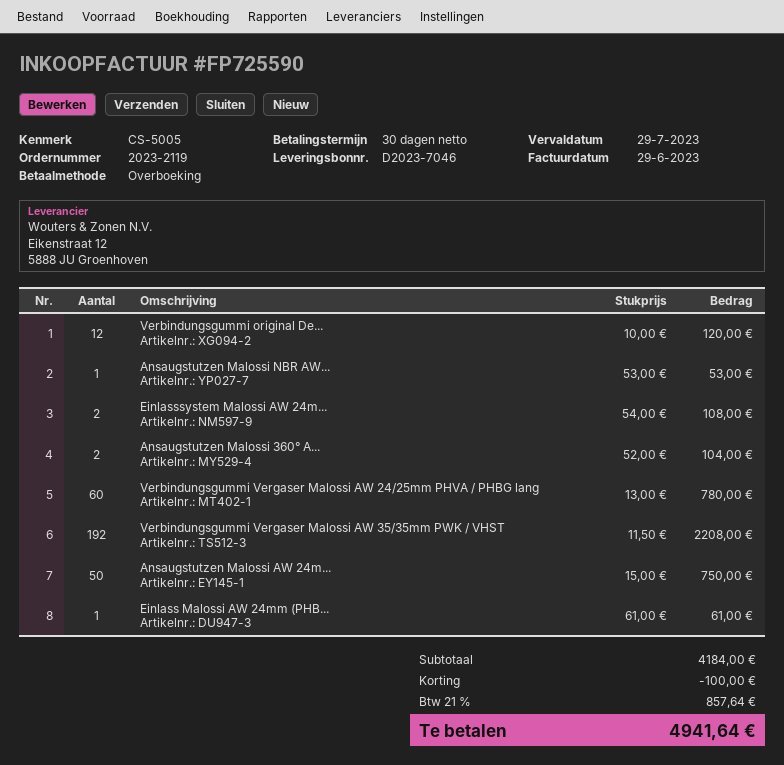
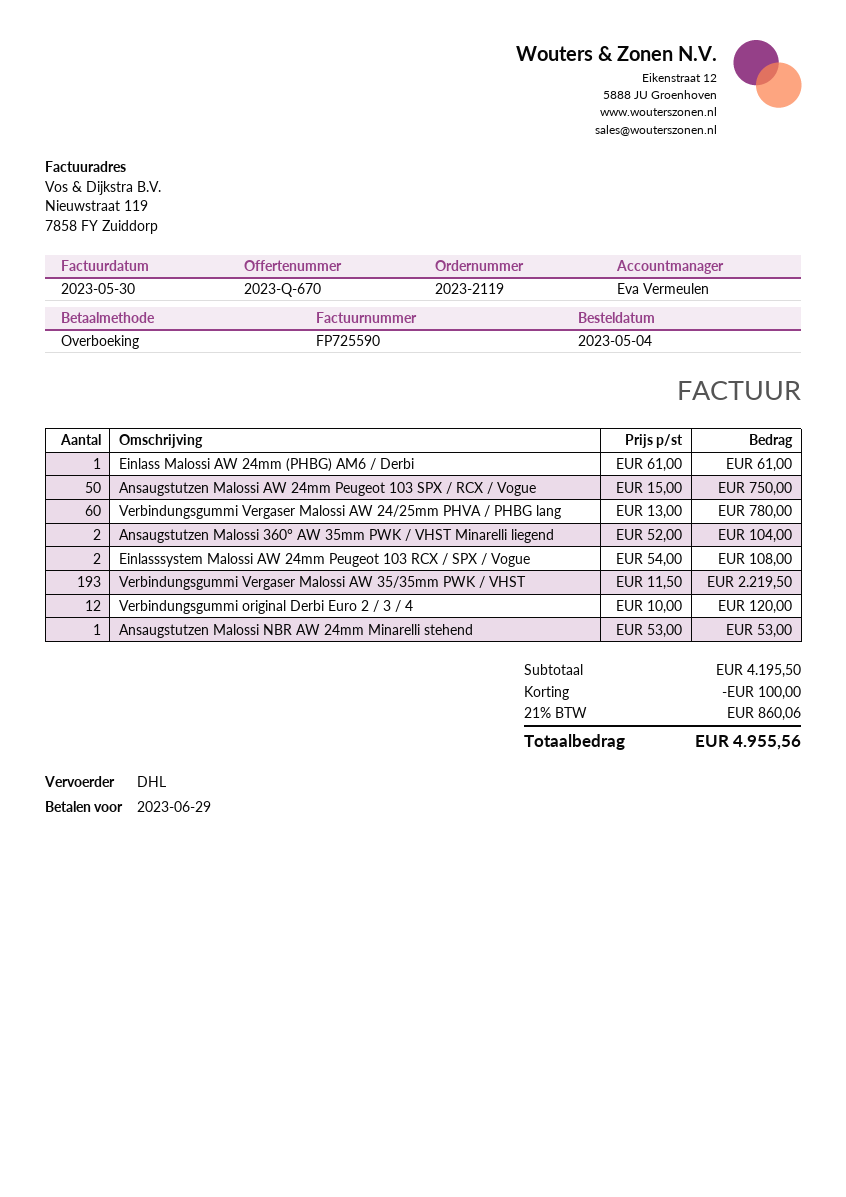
invoice date: 2023-06-29 -> 2023-05-30
due date: 2023-07-29 -> 2023-06-29
Verbindungsgummi Vergaser Malossi AW 35/35mm PWK / VHST: 192 x 11.50 = 2208.00 -> 193 x 11.50 = 2219.50
subtotal: 4184.00 -> 4195.50
tax: 21% = 857.64 -> 21% = 860.06
total: 4941.64 -> 4955.56

